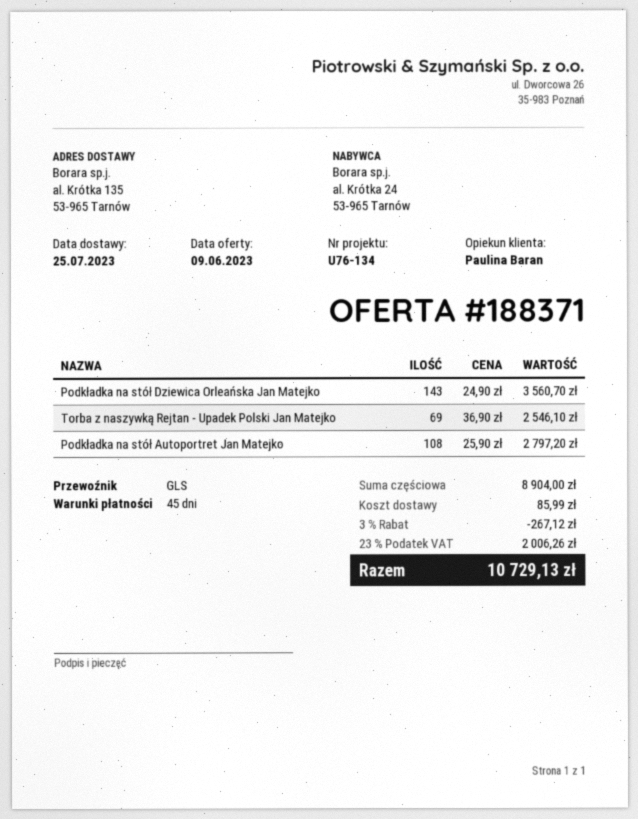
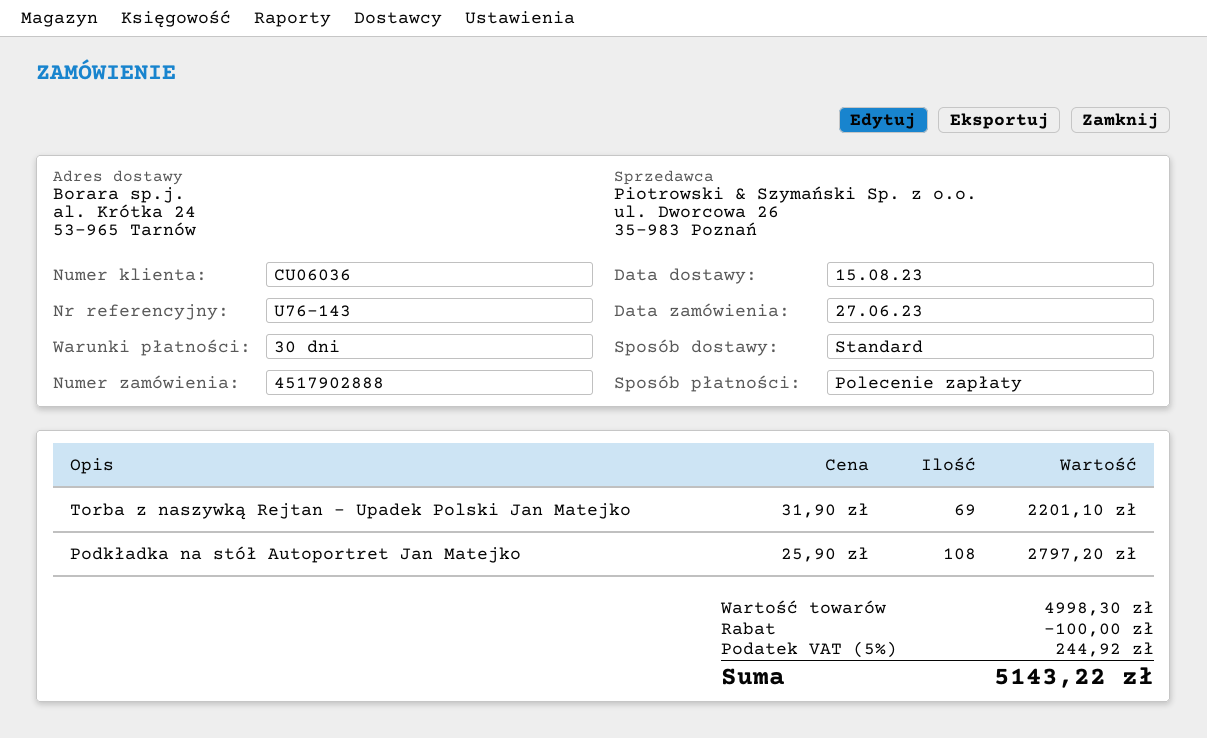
delivery date: 2023-07-25 -> 2023-08-15
payment terms: 45 days -> 30 days
reference: U76-134 -> U76-143
shipping method: GLS -> standard
ship to: al. Krótka 135, 53-965 Tarnów -> al. Krótka 24, 53-965 Tarnów
Podkładka na stół Dziewica Orleańska Jan Matejko: 143 x 24.90 = 3560.70 -> none
Torba z naszywką Rejtan - Upadek Polski Jan Matejko: 69 x 36.90 = 2546.10 -> 69 x 31.90 = 2201.10
subtotal: 8904.00 -> 4998.30
discount: 267.12 -> 100.00
shipping: 85.99 -> none
tax: 23% = 2006.26 -> 5% = 244.92
total: 10729.13 -> 5143.22

